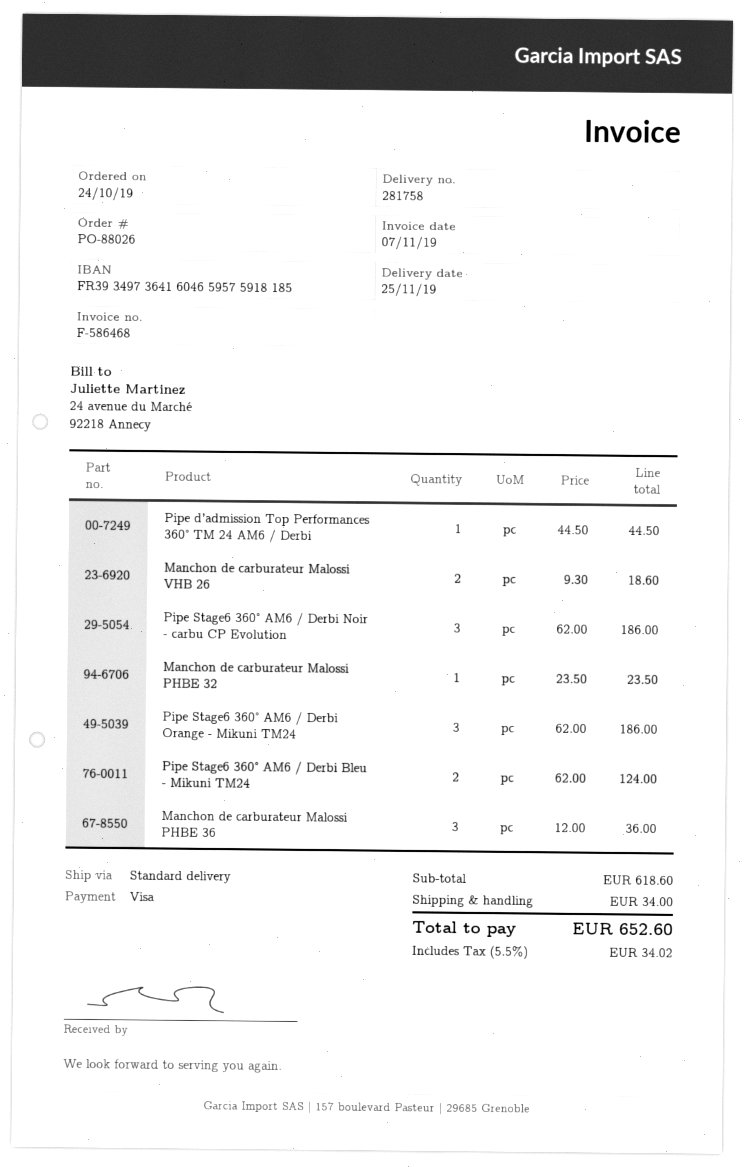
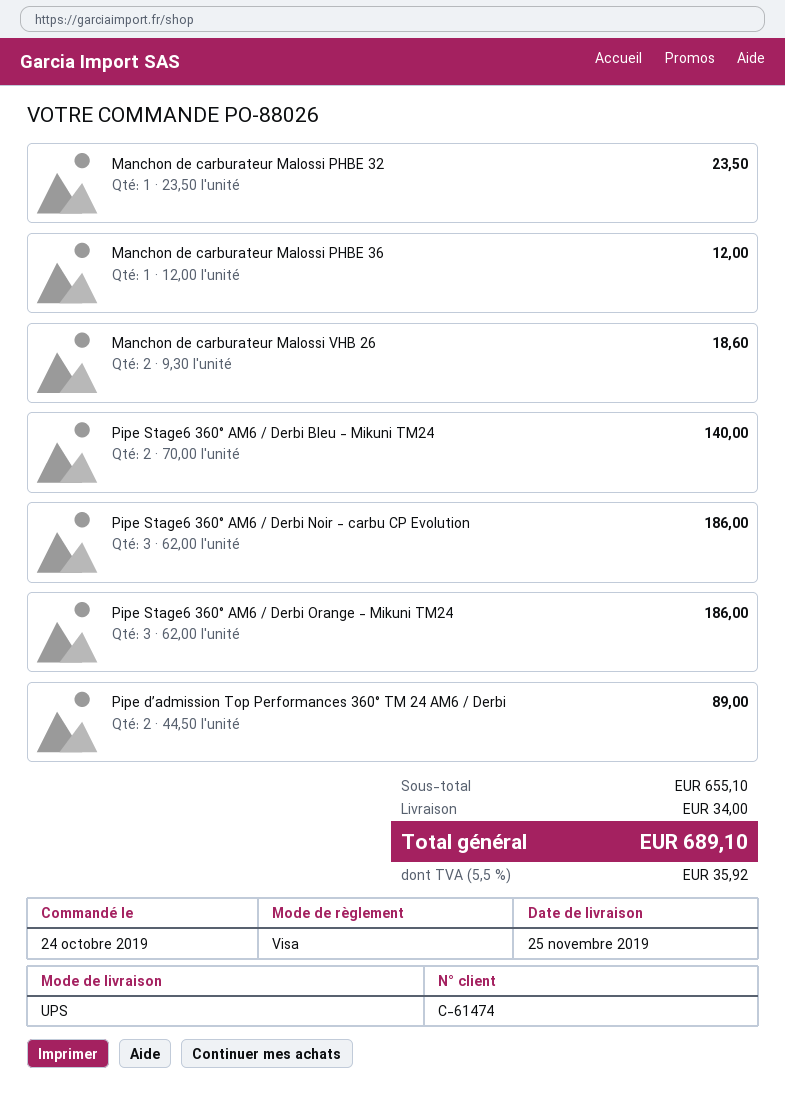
shipping method: standard -> UPS
Pipe d’admission Top Performances 360° TM 24 AM6 / Derbi: 1 x 44.50 = 44.50 -> 2 x 44.50 = 89.00
Pipe Stage6 360° AM6 / Derbi Bleu - Mikuni TM24: 2 x 62.00 = 124.00 -> 2 x 70.00 = 140.00
Manchon de carburateur Malossi PHBE 36: 3 x 12.00 = 36.00 -> 1 x 12.00 = 12.00
subtotal: 618.60 -> 655.10
tax: 5.5% = 34.02 -> 5.5% = 35.92
total: 652.60 -> 689.10

